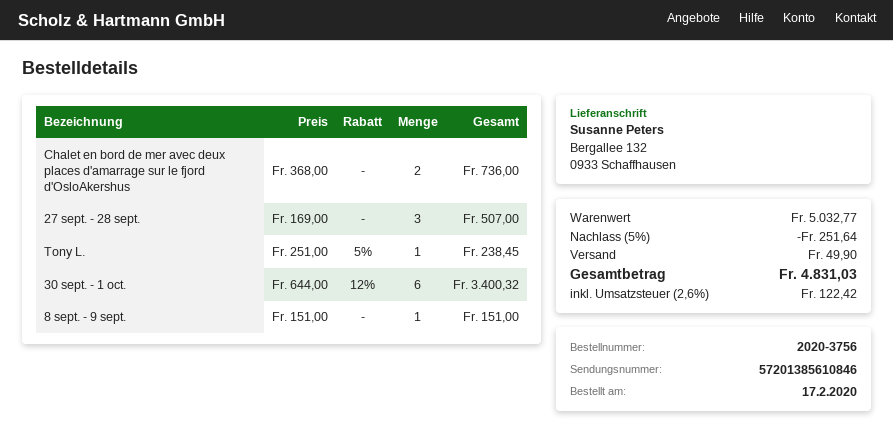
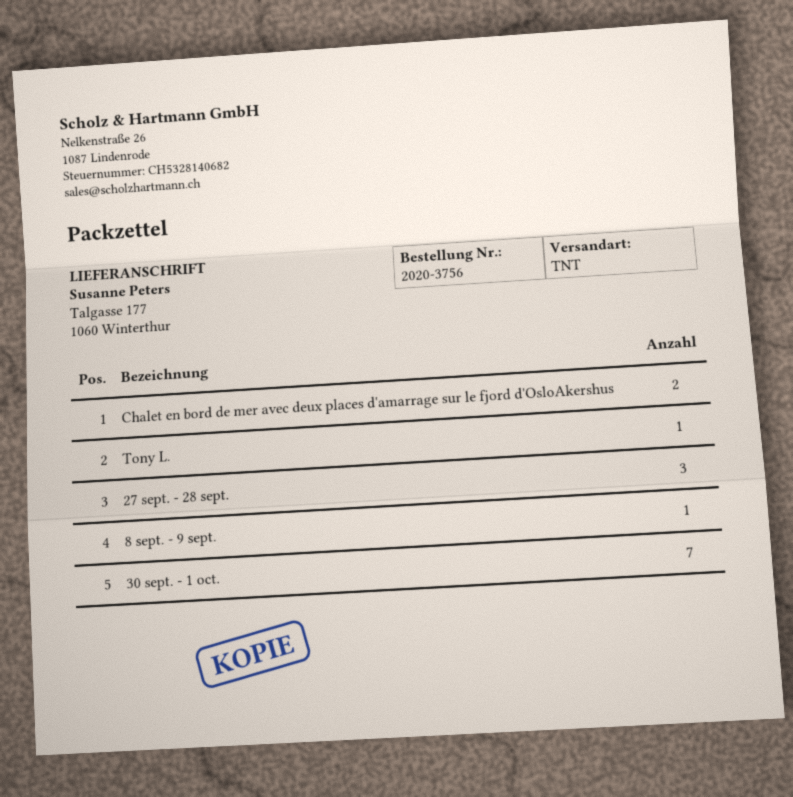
ship to: Bergallee 132, 0933 Schaffhausen -> Talgasse 177, 1060 Winterthur
30 sept. - 1 oct.: 6 -> 7

